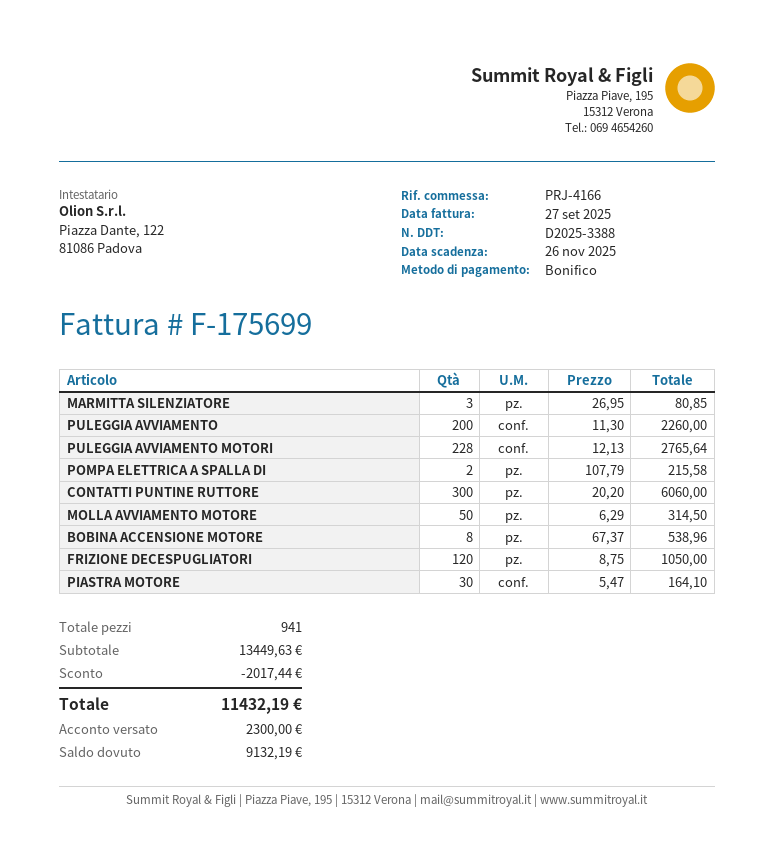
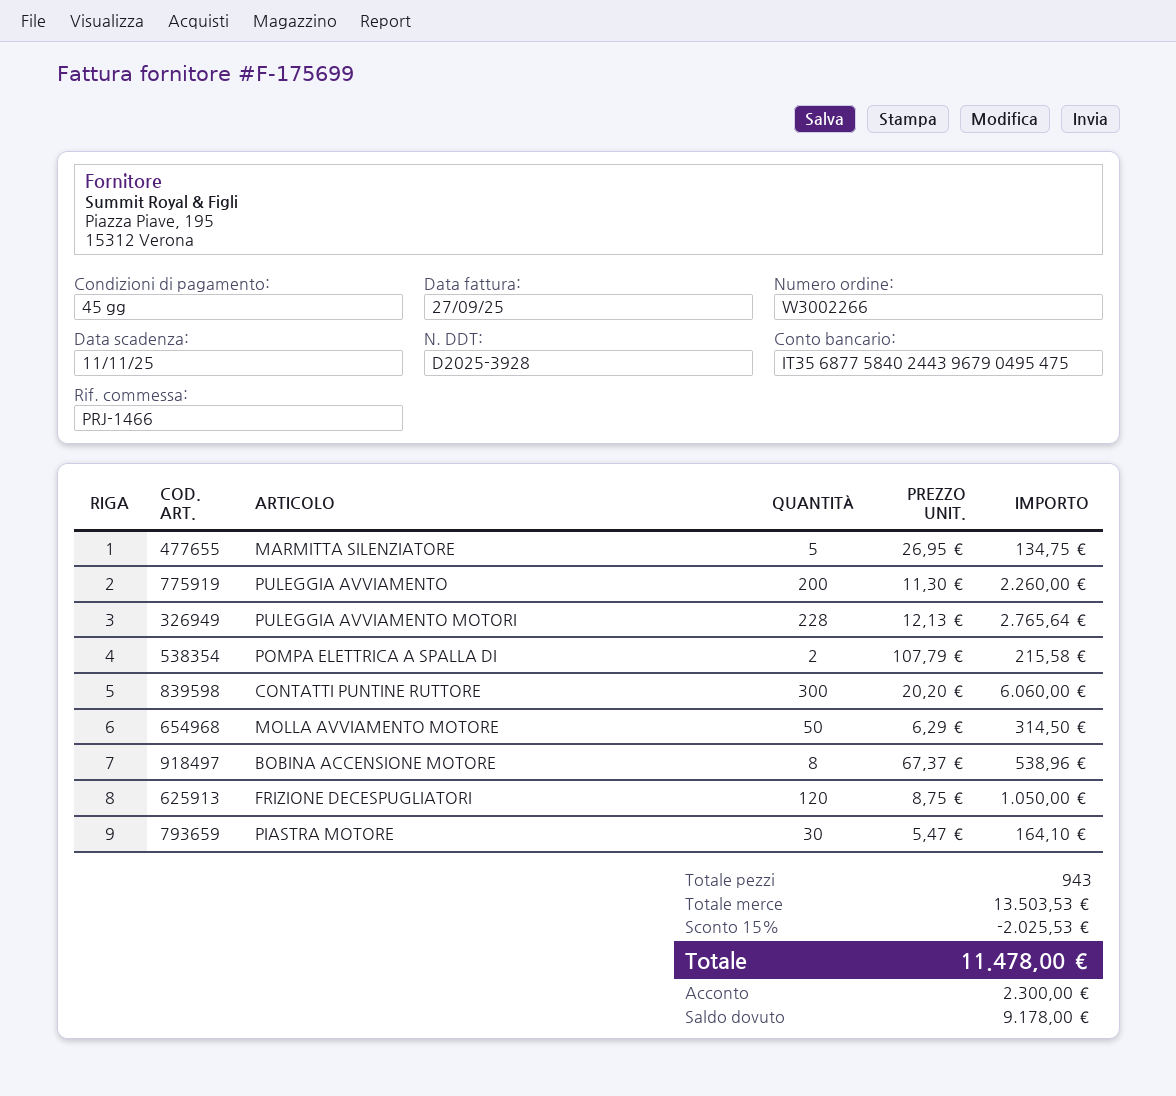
delivery note number: D2025-3388 -> D2025-3928
due date: 2025-11-26 -> 2025-11-11
reference: PRJ-4166 -> PRJ-1466
MARMITTA SILENZIATORE: 3 x 26.95 = 80.85 -> 5 x 26.95 = 134.75
total quantity: 941 -> 943
subtotal: 13449.63 -> 13503.53
discount: 2017.44 -> 2025.53
total: 11432.19 -> 11478.00
balance: 9132.19 -> 9178.00

